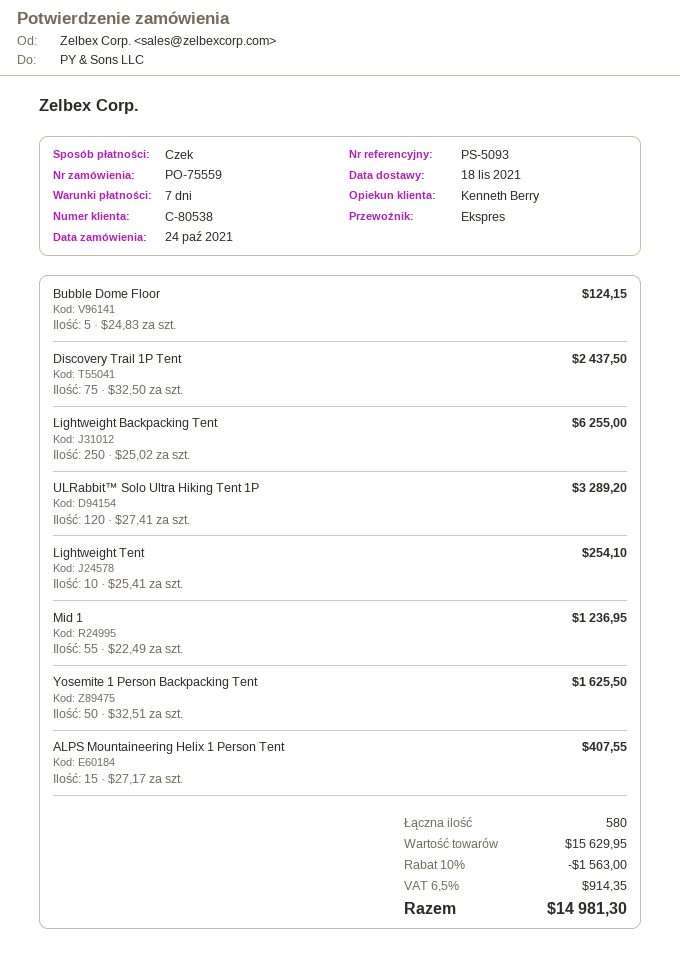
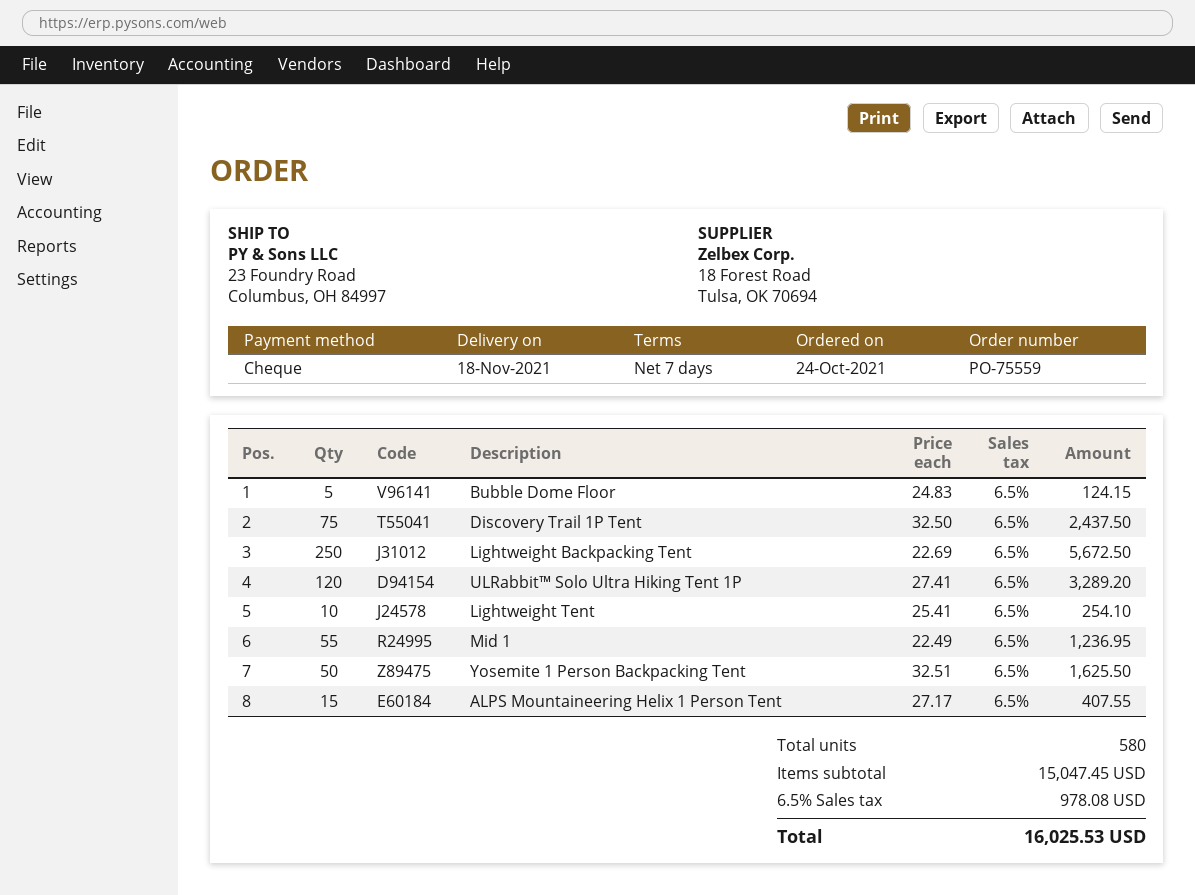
Lightweight Backpacking Tent: 250 x 25.02 = 6255.00 -> 250 x 22.69 = 5672.50
subtotal: 15629.95 -> 15047.45
discount: 10% = 1563.00 -> none
tax: 6.5% = 914.35 -> 6.5% = 978.08
total: 14981.30 -> 16025.53

